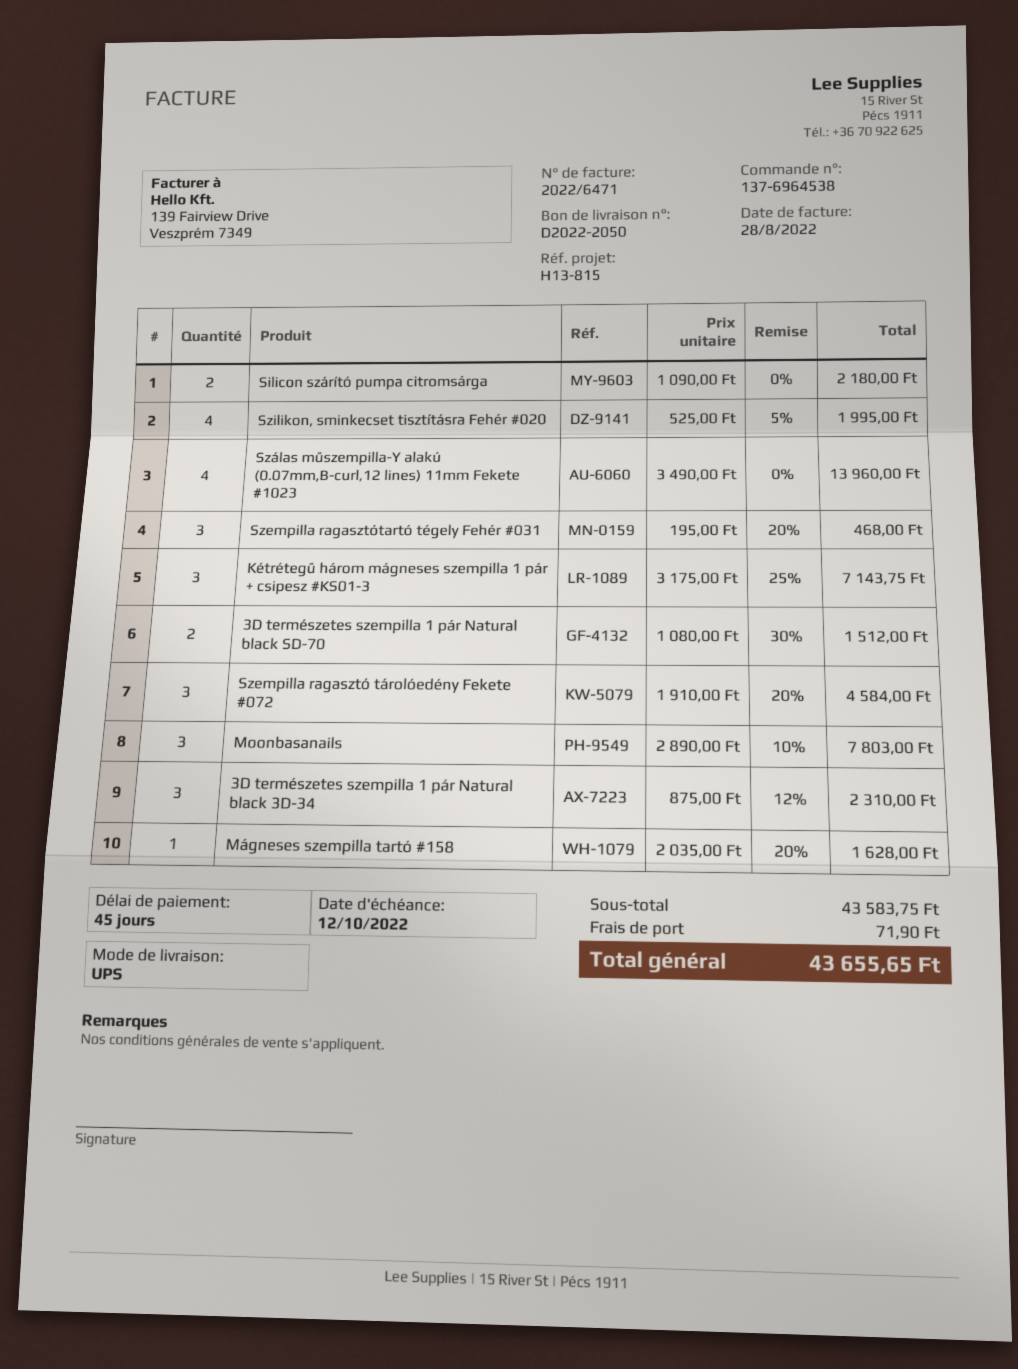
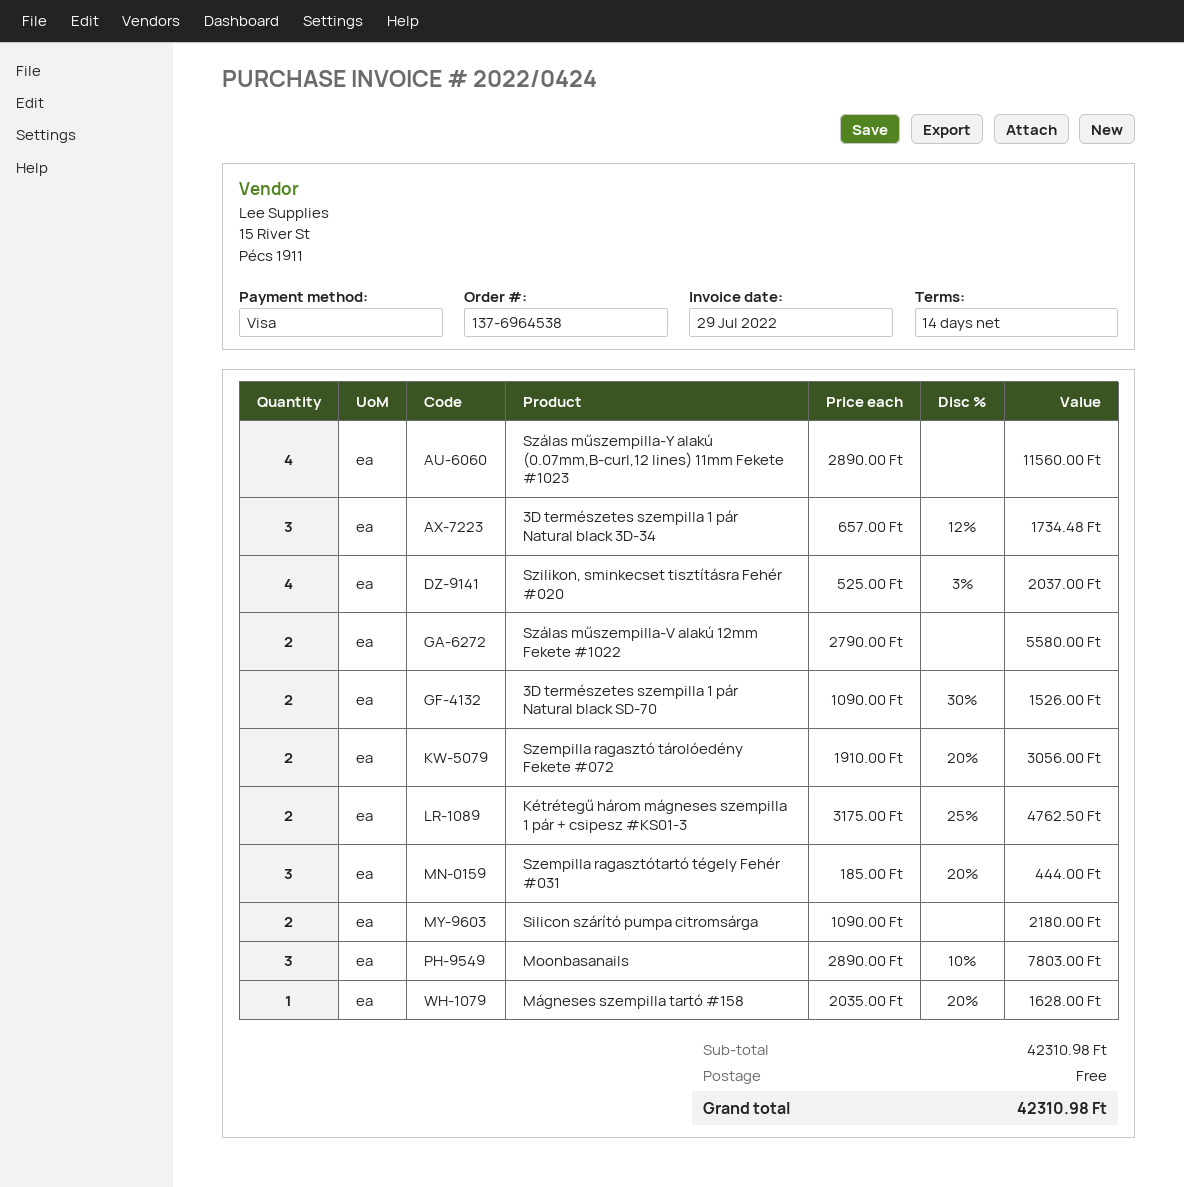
invoice number: 2022/6471 -> 2022/0424
invoice date: 2022-08-28 -> 2022-07-29
payment terms: 45 days -> 14 days
Szilikon, sminkecset tisztításra Fehér #020: 4 x 525.00 - 5% = 1995.00 -> 4 x 525.00 - 3% = 2037.00
Szálas műszempilla-Y alakú (0.07mm,B-curl,12 lines) 11mm Fekete #1023: 4 x 3490.00 = 13960.00 -> 4 x 2890.00 = 11560.00
Szempilla ragasztótartó tégely Fehér #031: 3 x 195.00 - 20% = 468.00 -> 3 x 185.00 - 20% = 444.00
Kétrétegű három mágneses szempilla 1 pár + csipesz #KS01-3: 3 x 3175.00 - 25% = 7143.75 -> 2 x 3175.00 - 25% = 4762.50
3D természetes szempilla 1 pár Natural black SD-70: 2 x 1080.00 - 30% = 1512.00 -> 2 x 1090.00 - 30% = 1526.00
Szempilla ragasztó tárolóedény Fekete #072: 3 x 1910.00 - 20% = 4584.00 -> 2 x 1910.00 - 20% = 3056.00
3D természetes szempilla 1 pár Natural black 3D-34: 3 x 875.00 - 12% = 2310.00 -> 3 x 657.00 - 12% = 1734.48
Szálas műszempilla-V alakú 12mm Fekete #1022: none -> 2 x 2790.00 = 5580.00
subtotal: 43583.75 -> 42310.98
shipping: 71.90 -> 0.00
total: 43655.65 -> 42310.98

